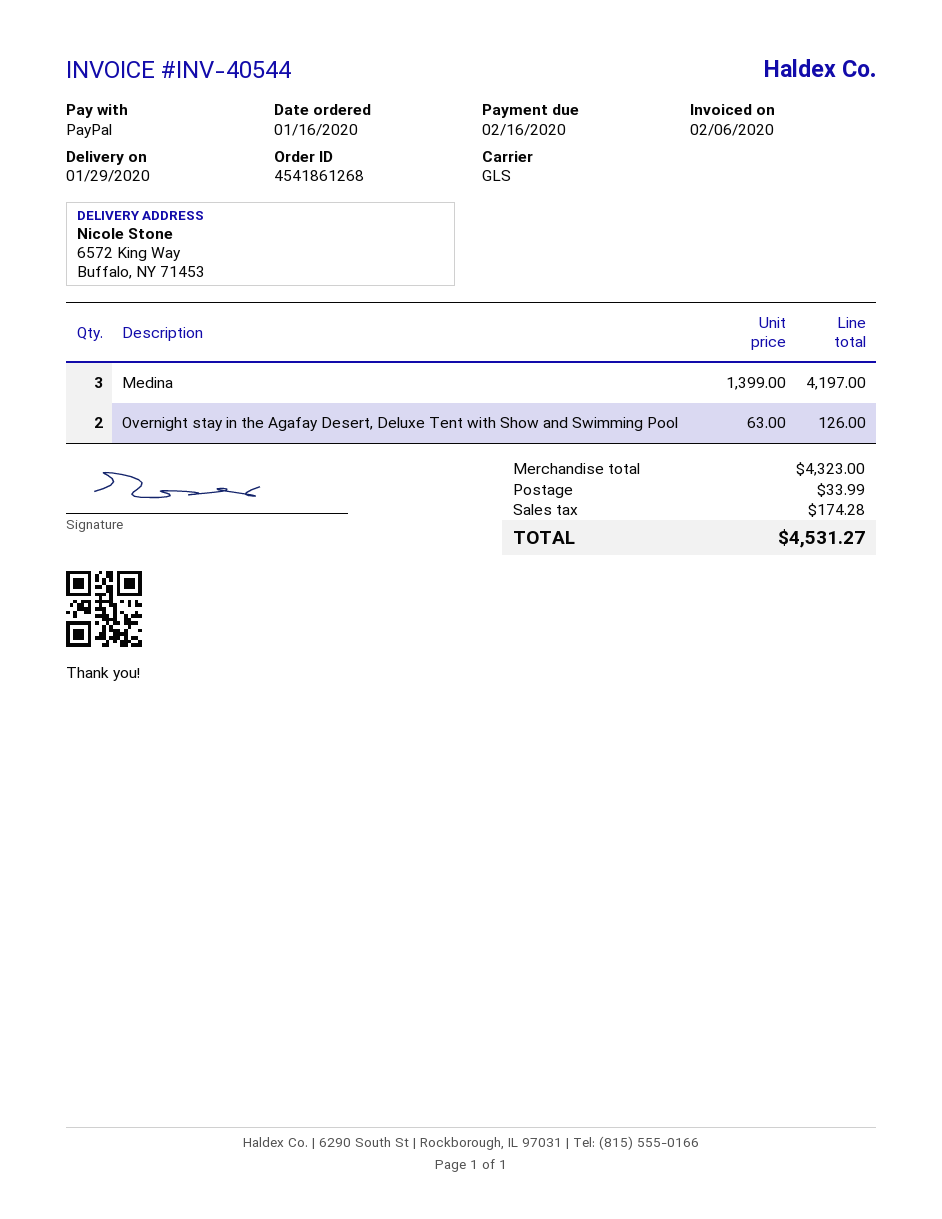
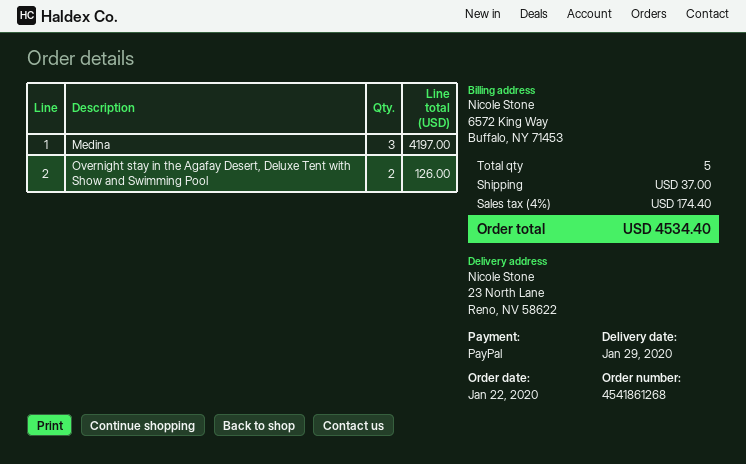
order date: 2020-01-16 -> 2020-01-22
ship to: 6572 King Way, Buffalo, NY 71453 -> 23 North Lane, Reno, NV 58622
shipping: 33.99 -> 37.00
tax: 174.28 -> 174.40
total: 4531.27 -> 4534.40

